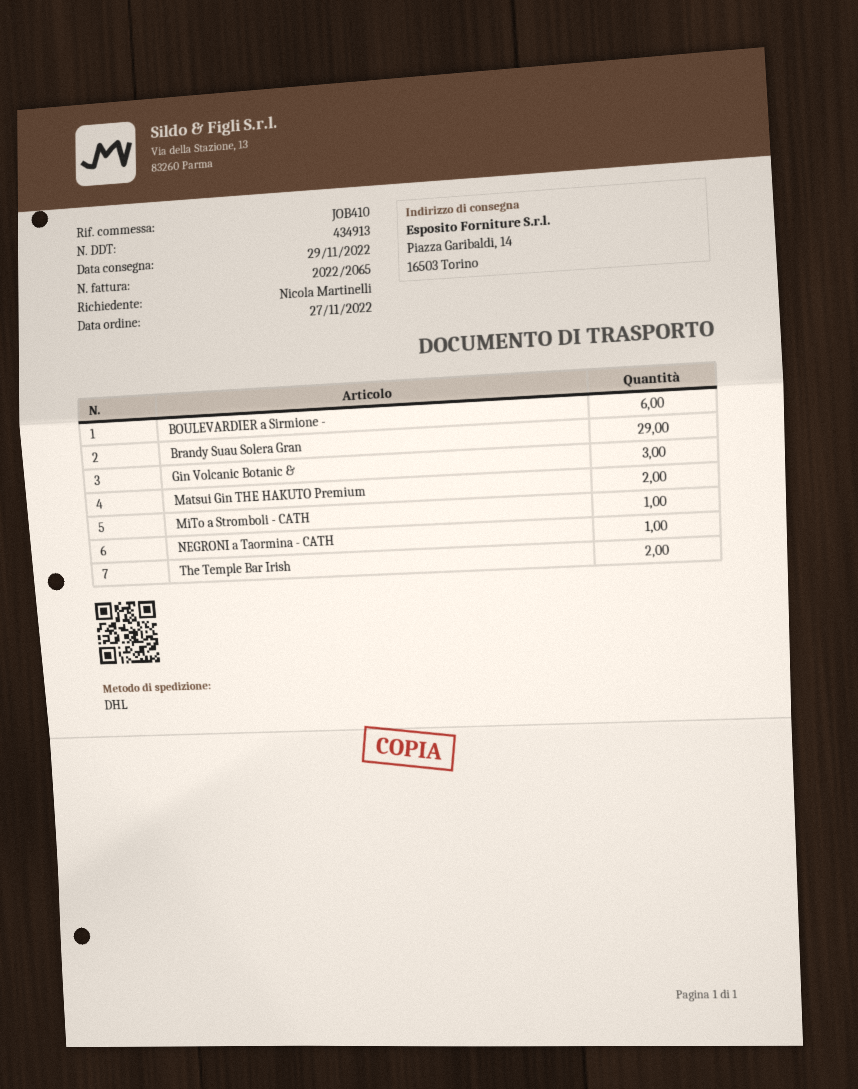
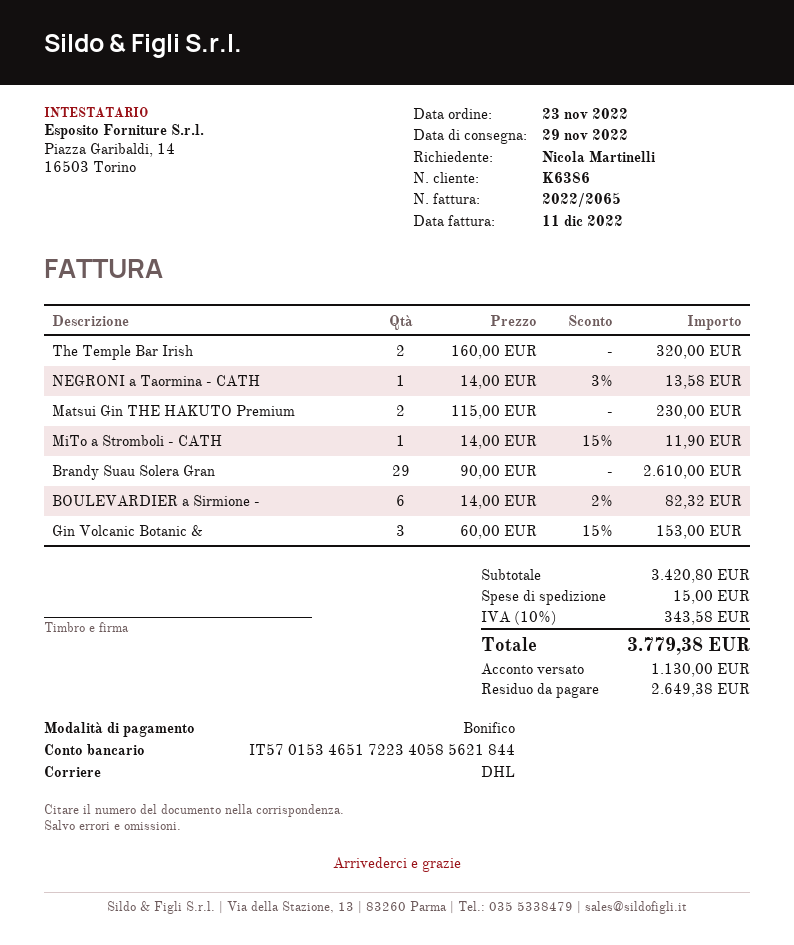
order date: 2022-11-27 -> 2022-11-23

